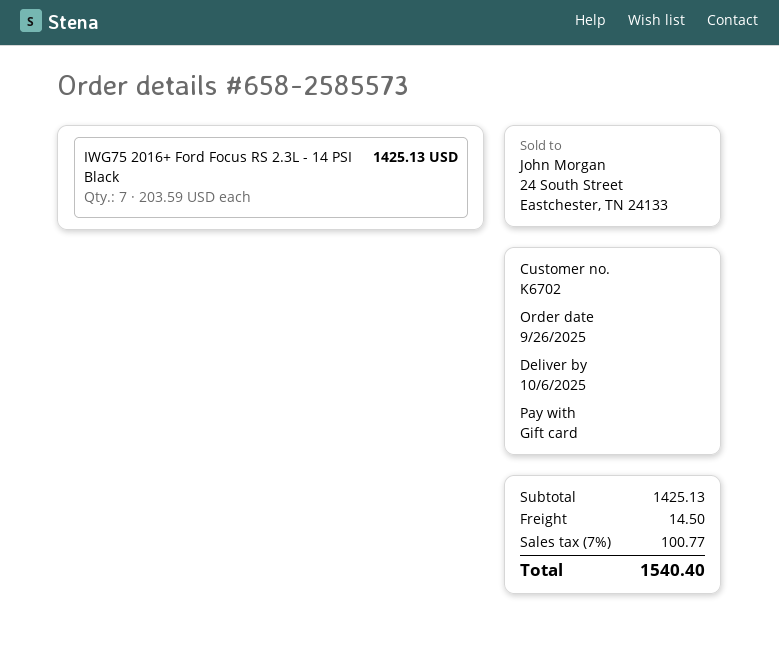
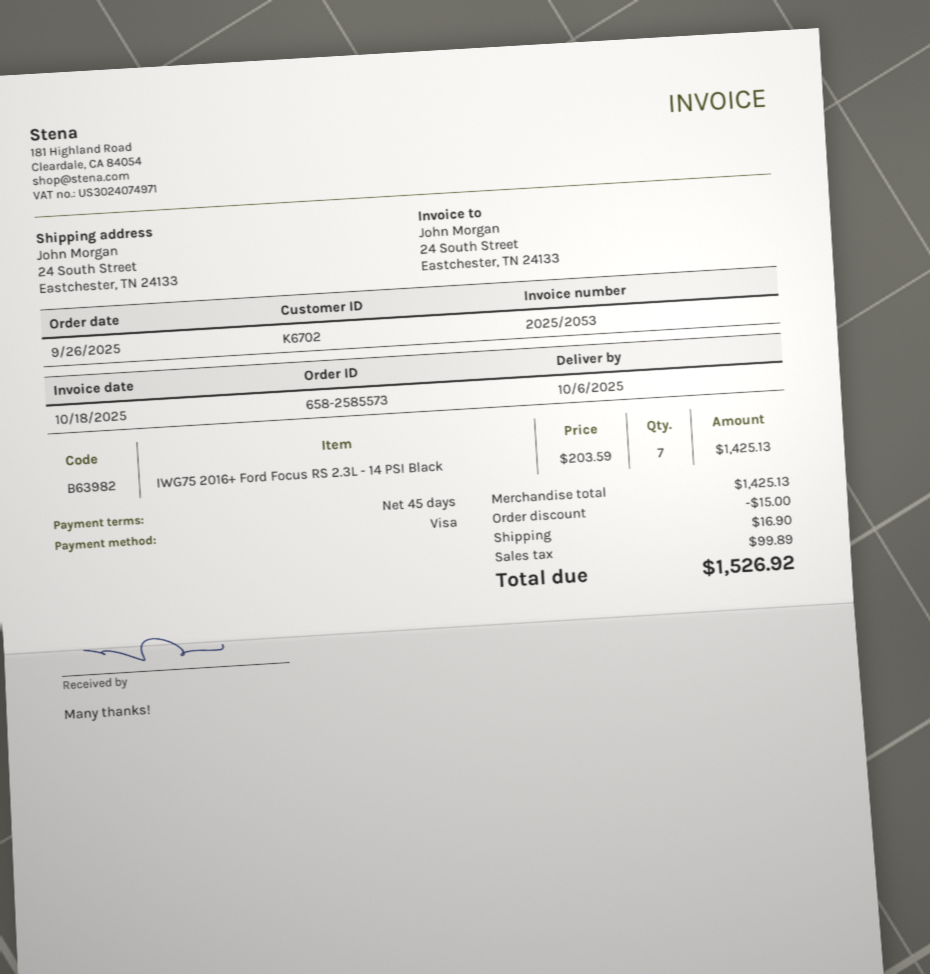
payment method: gift card -> Visa
discount: none -> 15.00
shipping: 14.50 -> 16.90
tax: 100.77 -> 99.89
total: 1540.40 -> 1526.92

